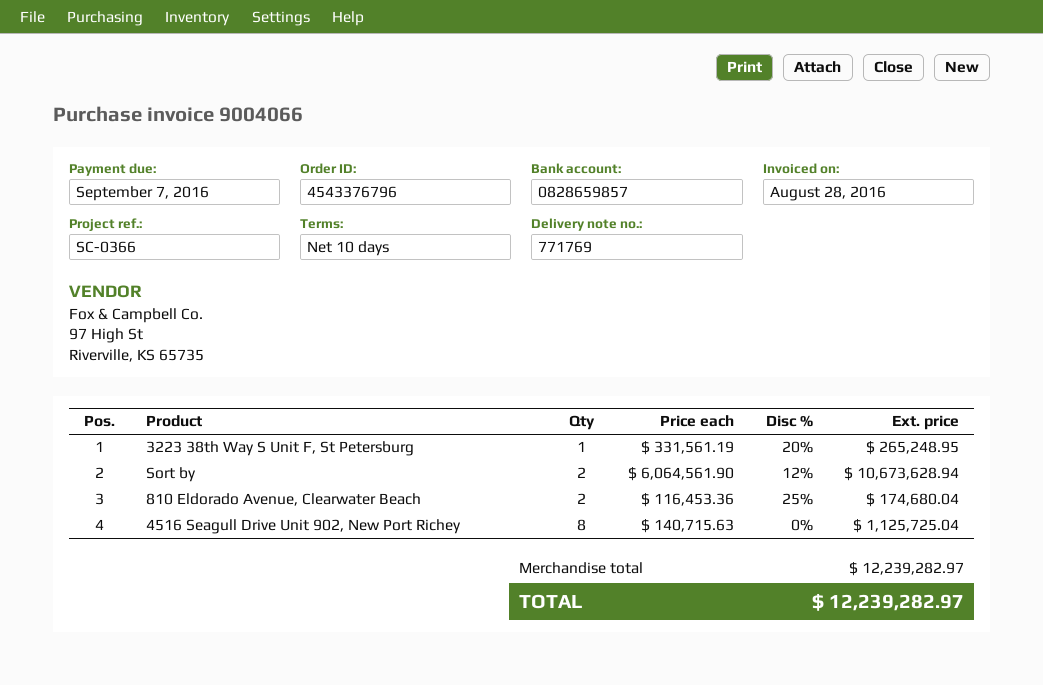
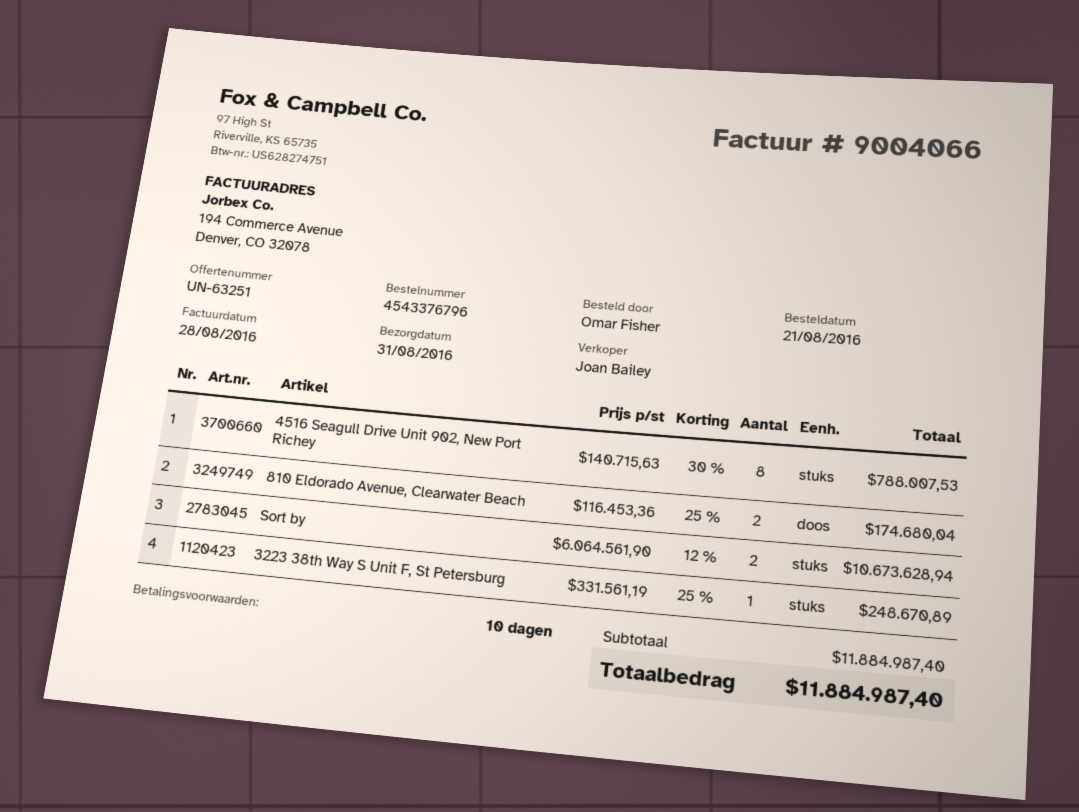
3223 38th Way S Unit F, St Petersburg: 1 x 331561.19 - 20% = 265248.95 -> 1 x 331561.19 - 25% = 248670.89
4516 Seagull Drive Unit 902, New Port Richey: 8 x 140715.63 = 1125725.04 -> 8 x 140715.63 - 30% = 788007.53
subtotal: 12239282.97 -> 11884987.40
total: 12239282.97 -> 11884987.40

